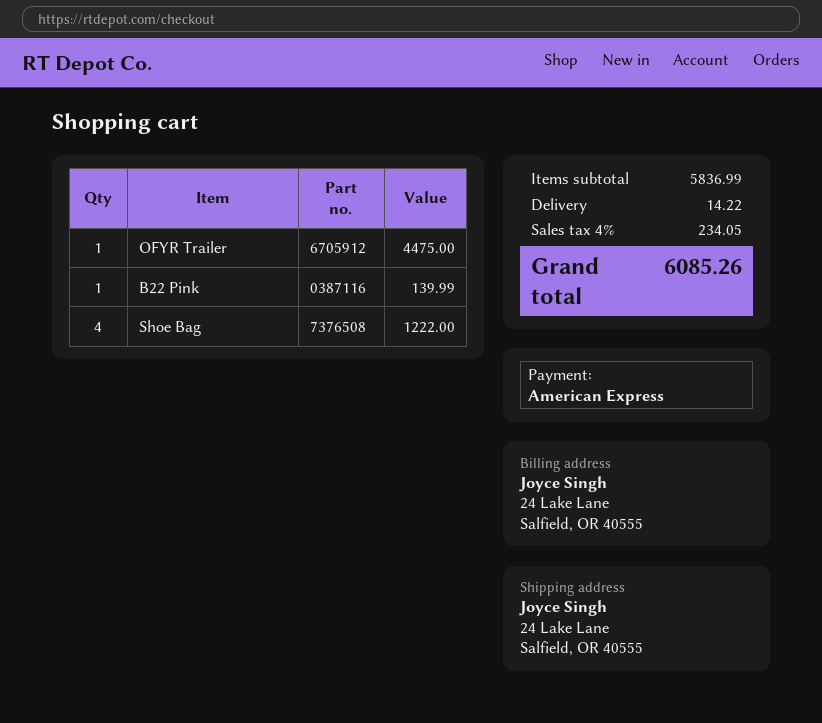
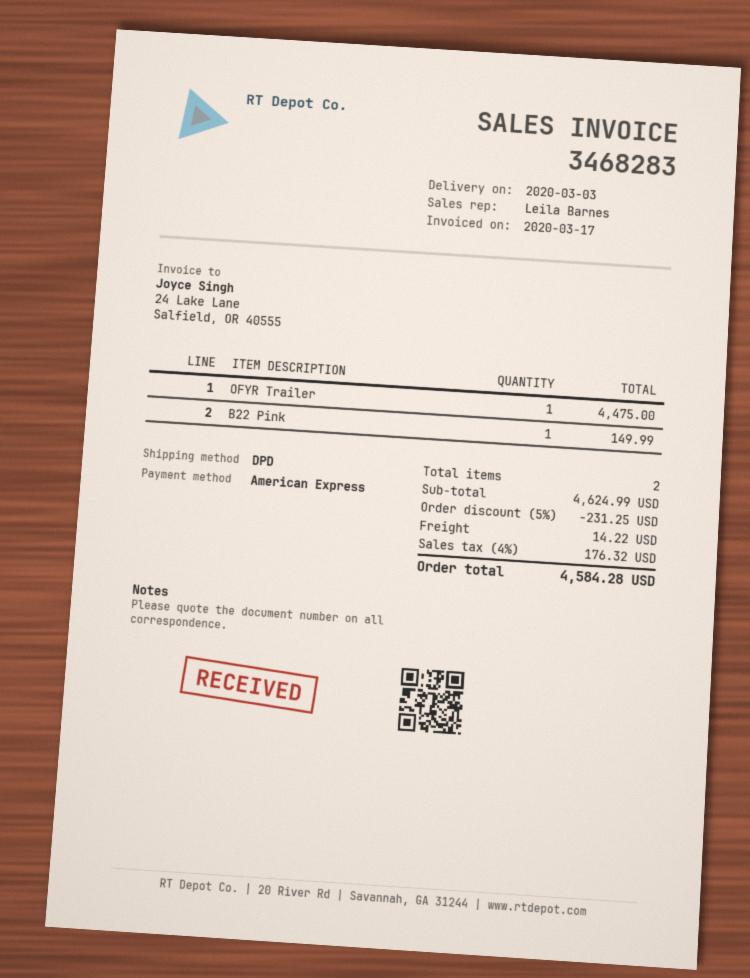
B22 Pink: 1 for 139.99 -> 1 for 149.99
Shoe Bag: 4 for 1222.00 -> none
subtotal: 5836.99 -> 4624.99
discount: none -> 5% = 231.25
tax: 4% = 234.05 -> 4% = 176.32
total: 6085.26 -> 4584.28

